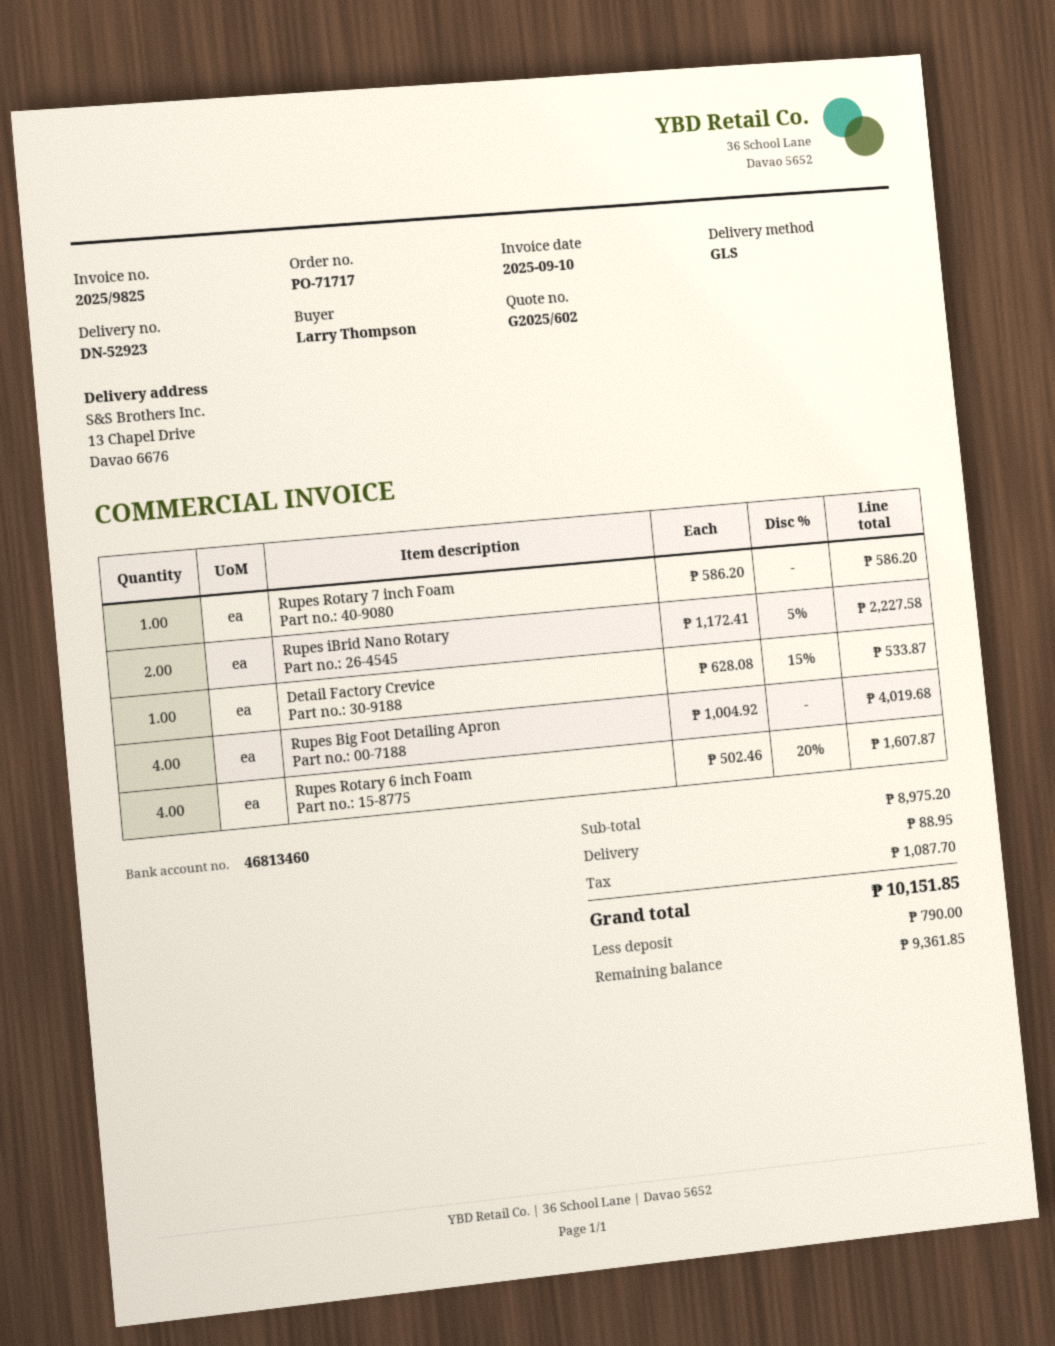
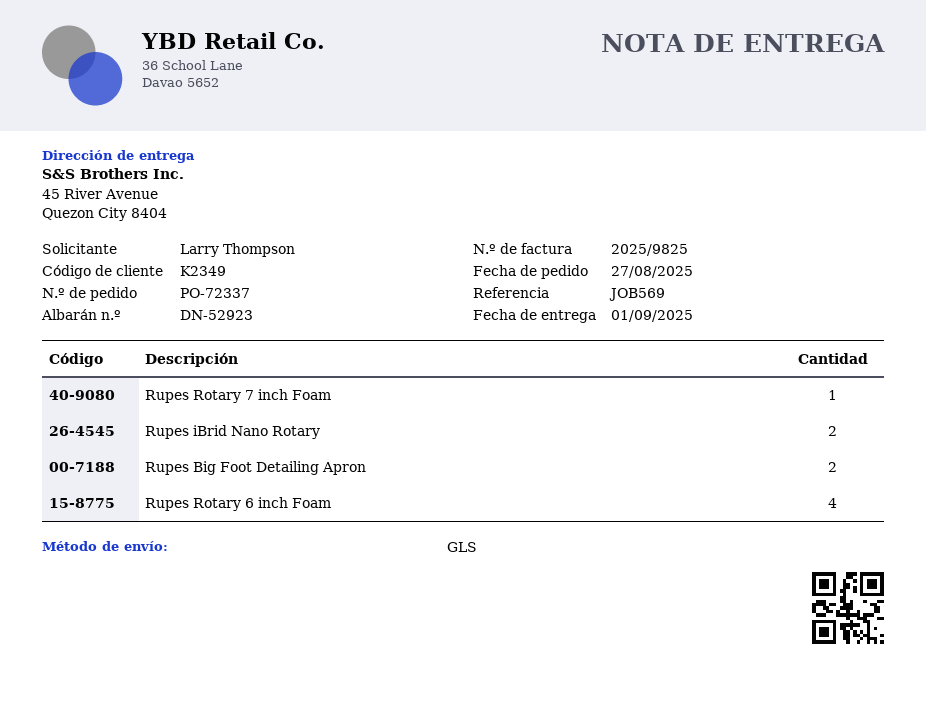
order number: PO-71717 -> PO-72337
ship to: 13 Chapel Drive, Davao 6676 -> 45 River Avenue, Quezon City 8404
Detail Factory Crevice: 1 -> none
Rupes Big Foot Detailing Apron: 4 -> 2

